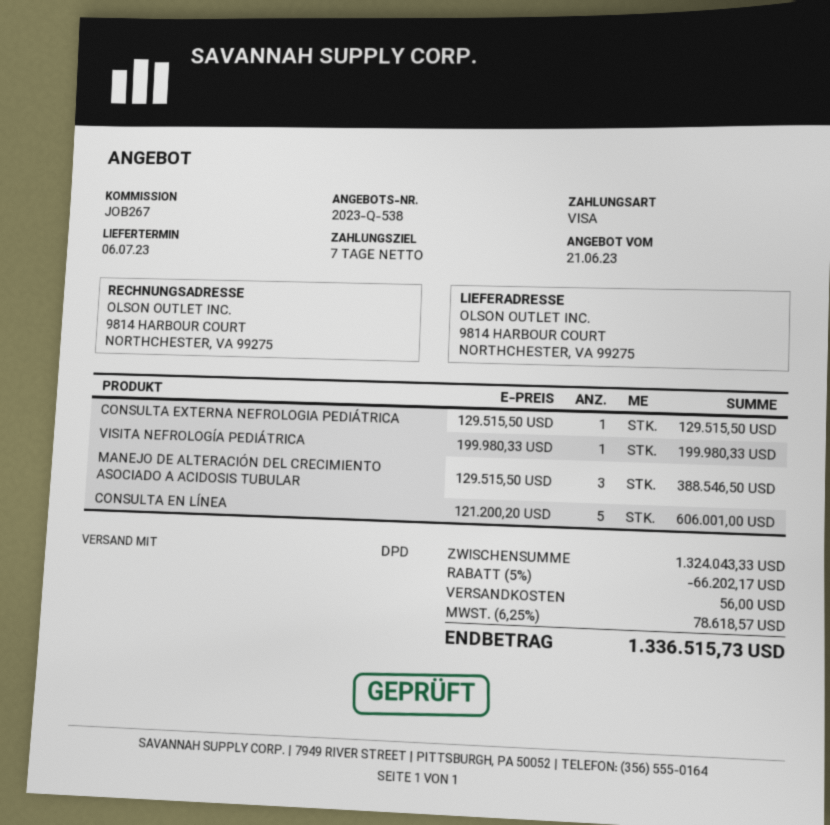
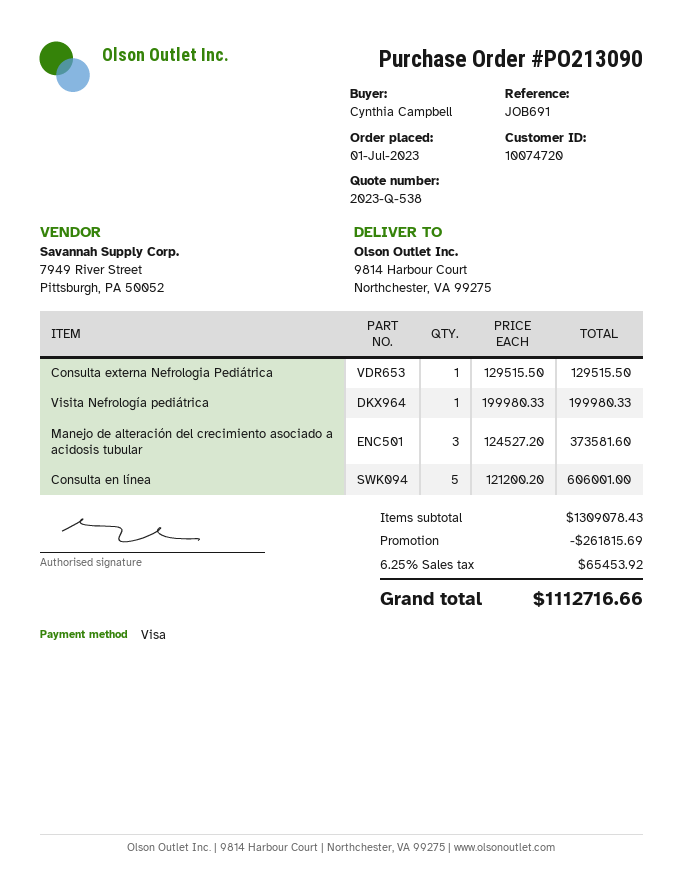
reference: JOB267 -> JOB691
MANEJO DE ALTERACIÓN DEL CRECIMIENTO ASOCIADO A ACIDOSIS TUBULAR: 3 x 129515.50 = 388546.50 -> 3 x 124527.20 = 373581.60
subtotal: 1324043.33 -> 1309078.43
discount: 66202.17 -> 261815.69
shipping: 56.00 -> none
tax: 6.25% = 78618.57 -> 6.25% = 65453.92
total: 1336515.73 -> 1112716.66

